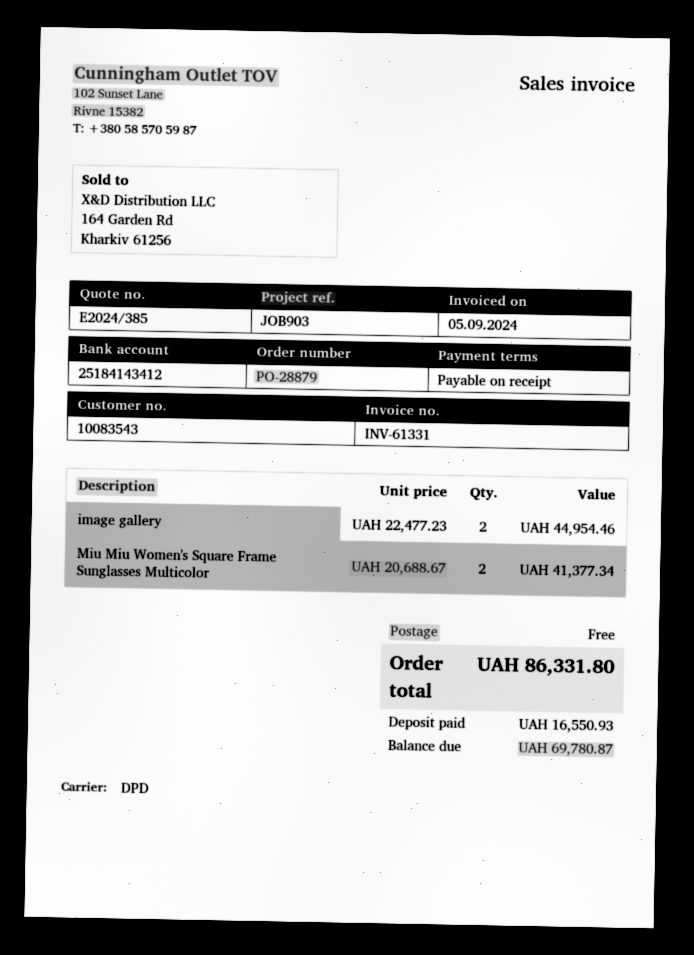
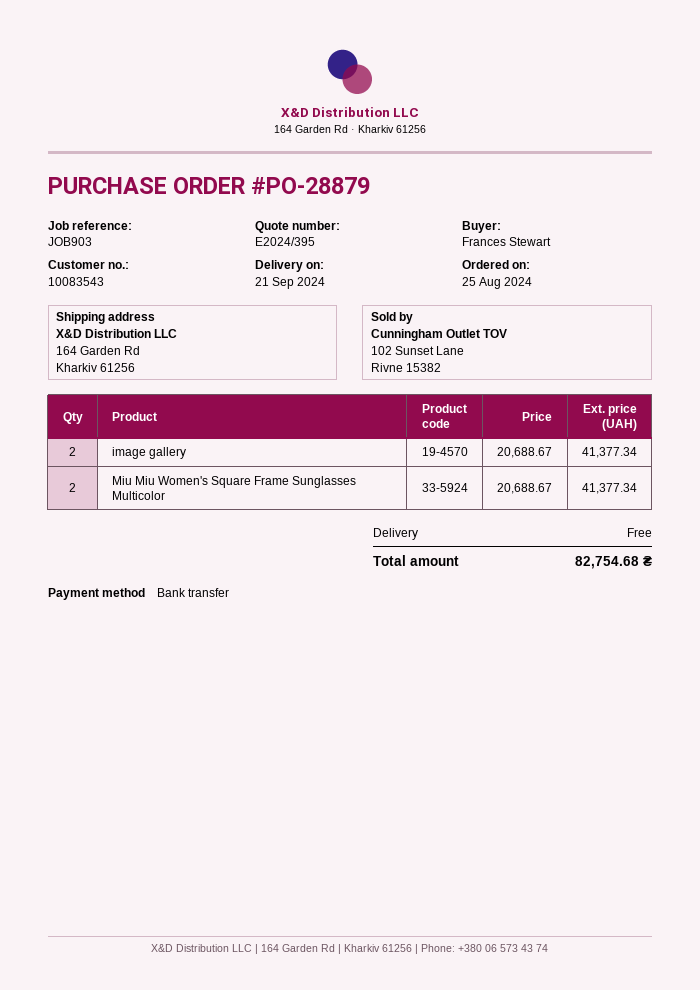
quote number: E2024/385 -> E2024/395
image gallery: 2 x 22477.23 = 44954.46 -> 2 x 20688.67 = 41377.34
total: 86331.80 -> 82754.68

